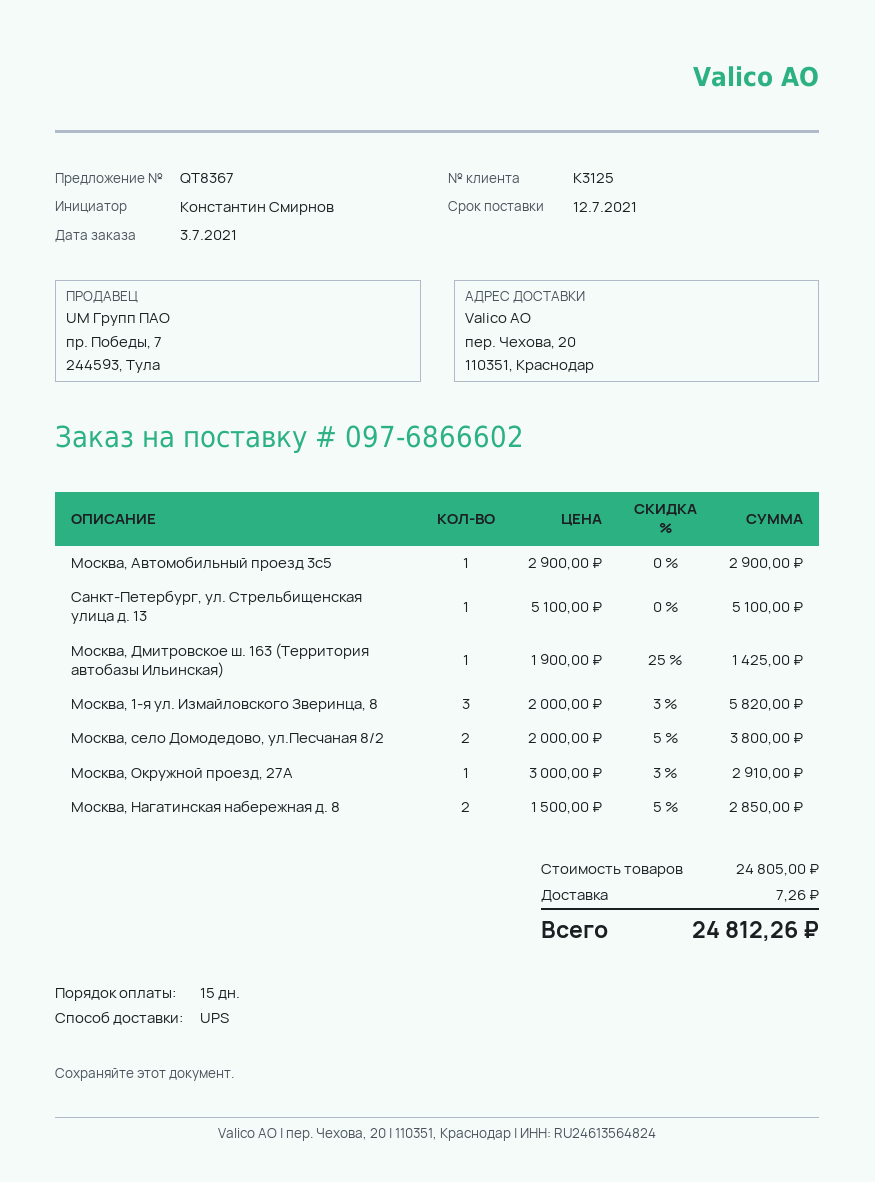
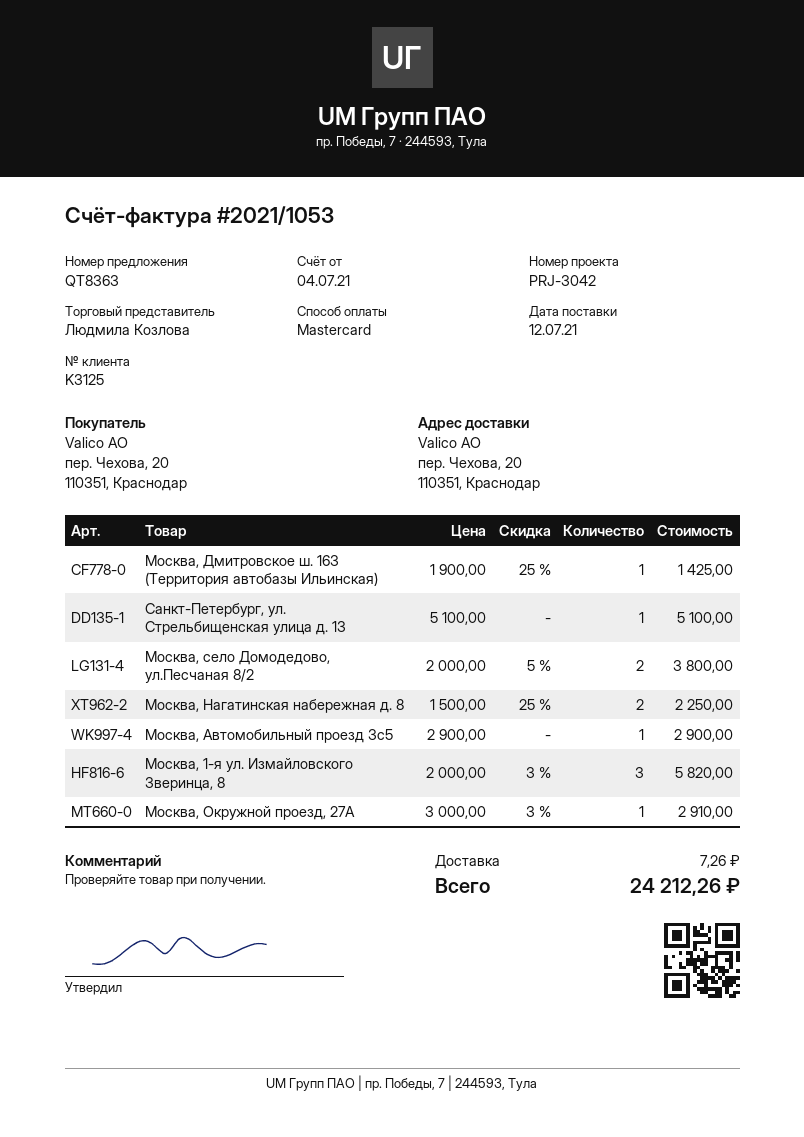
quote number: QT8367 -> QT8363
Москва, Нагатинская набережная д. 8: 2 x 1500.00 - 5% = 2850.00 -> 2 x 1500.00 - 25% = 2250.00
total: 24812.26 -> 24212.26

